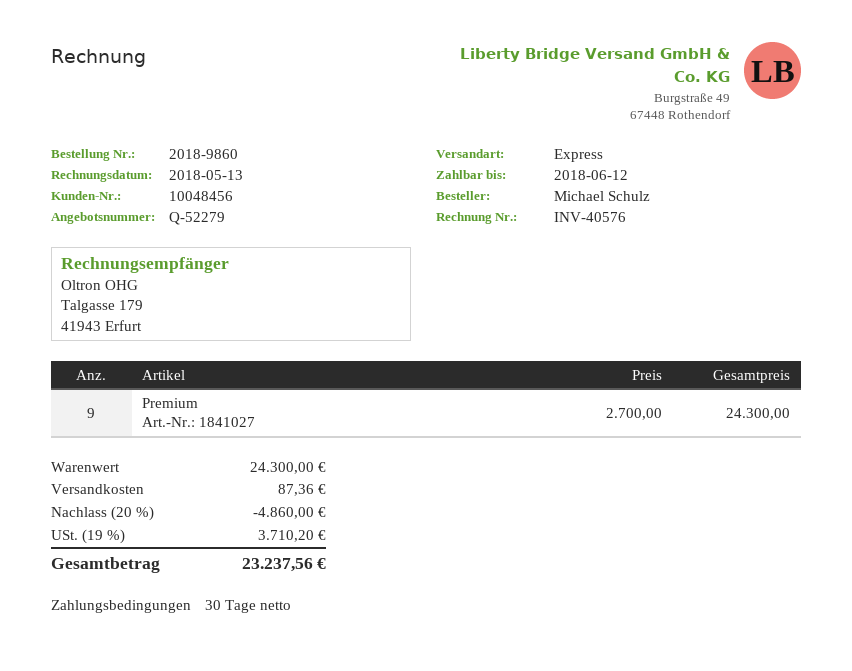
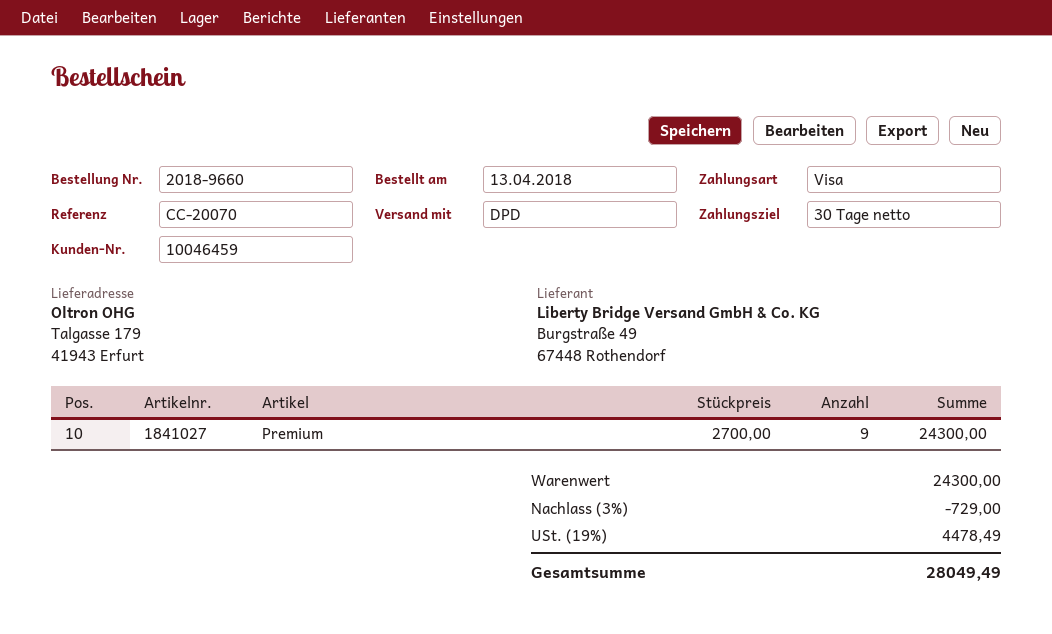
order number: 2018-9860 -> 2018-9660
customer number: 10048456 -> 10046459
shipping method: express -> DPD
discount: 20% = 4860.00 -> 3% = 729.00
shipping: 87.36 -> none
tax: 19% = 3710.20 -> 19% = 4478.49
total: 23237.56 -> 28049.49

